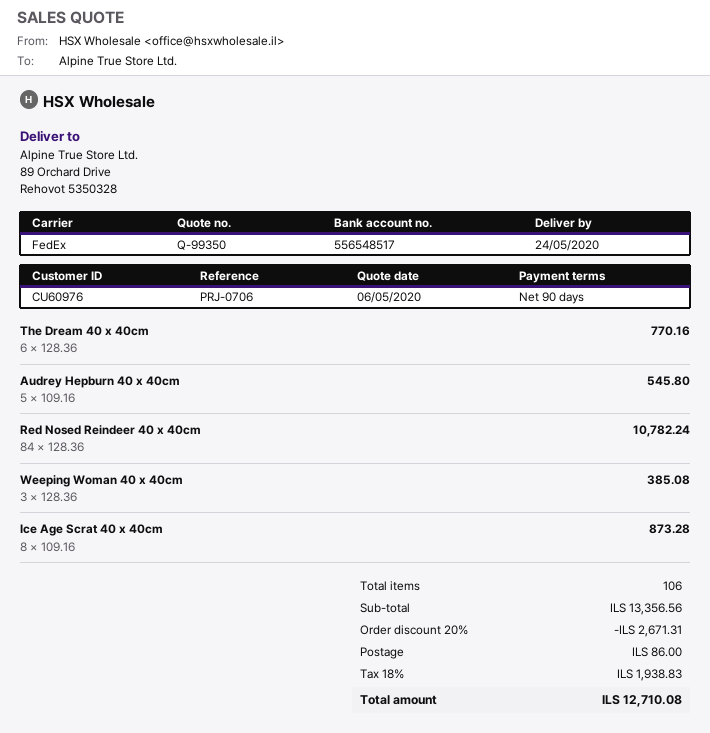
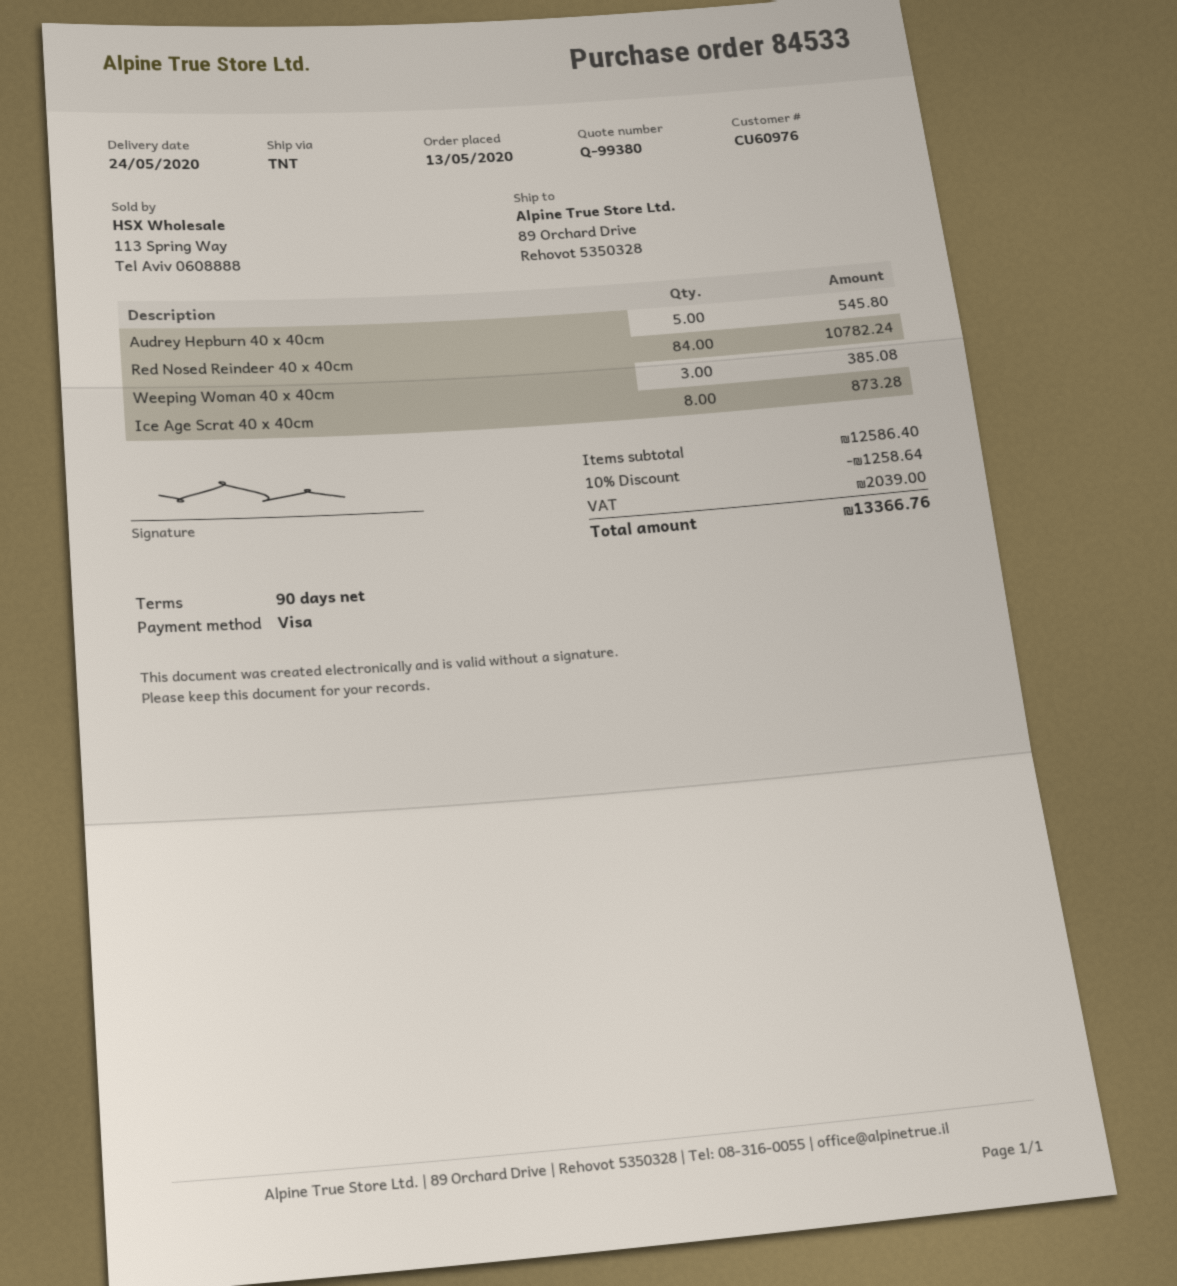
quote number: Q-99350 -> Q-99380
shipping method: FedEx -> TNT
The Dream 40 x 40cm: 6 for 770.16 -> none
subtotal: 13356.56 -> 12586.40
discount: 20% = 2671.31 -> 10% = 1258.64
shipping: 86.00 -> none
tax: 1938.83 -> 2039.00
total: 12710.08 -> 13366.76

